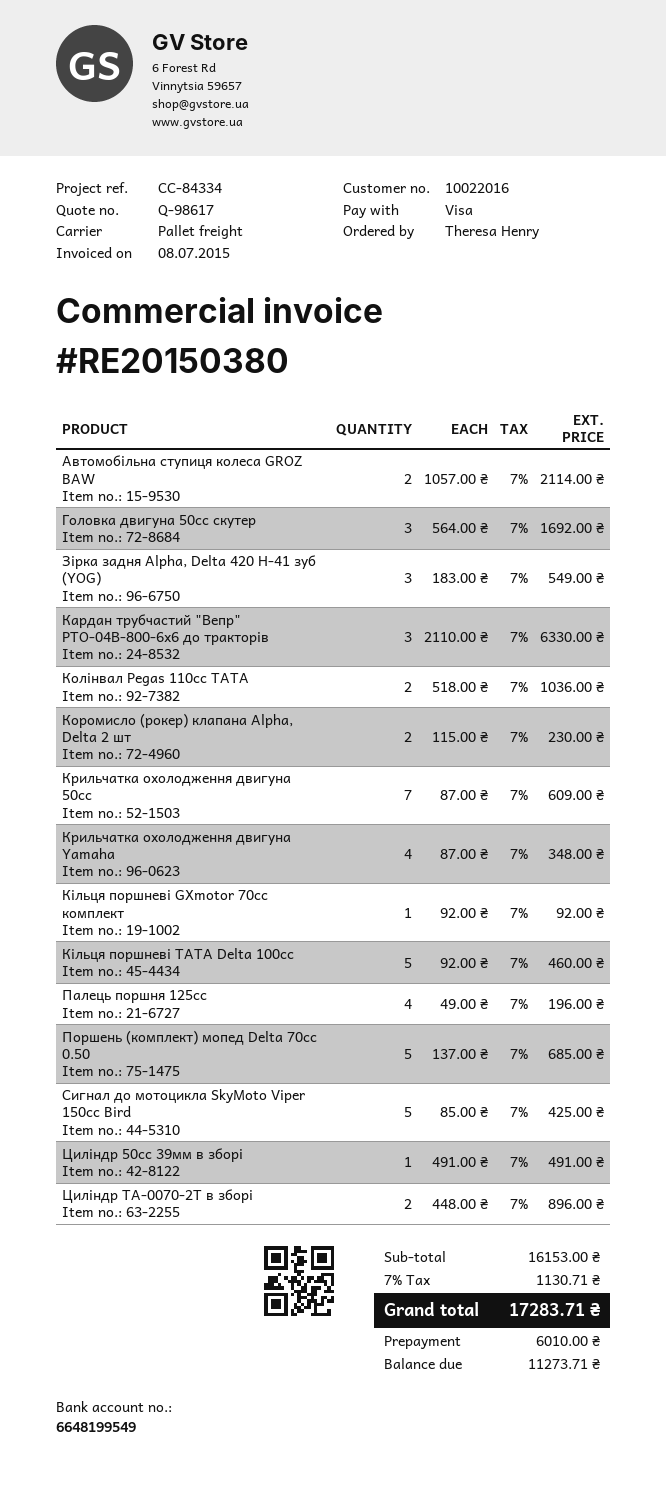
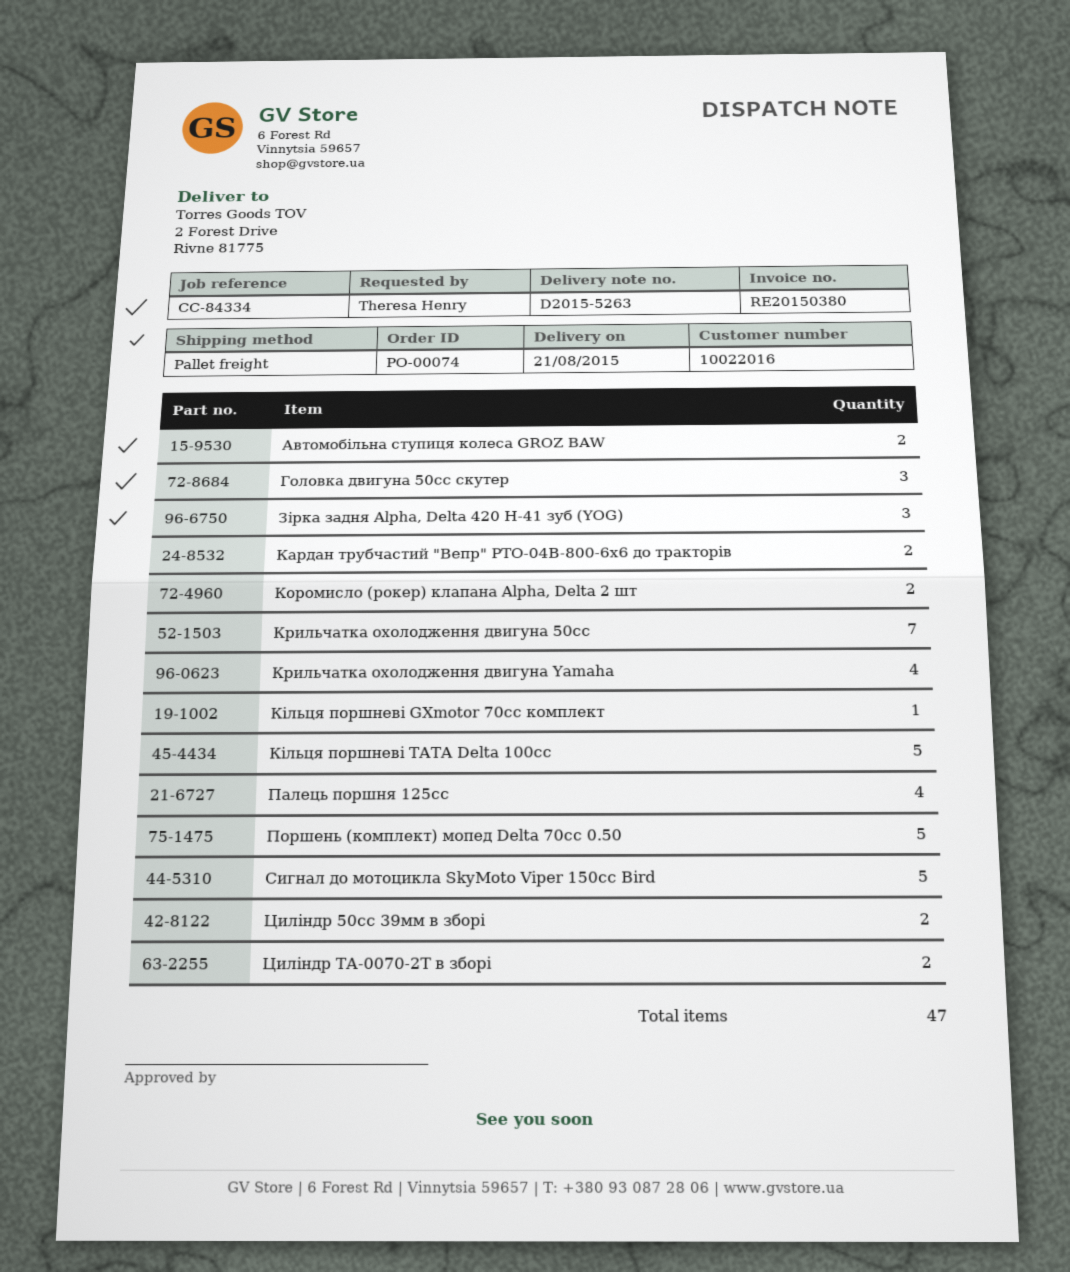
Кардан трубчастий "Вепр" РТО-04В-800-6х6 до тракторів: 3 -> 2
Колінвал Pegas 110сс ТАТА: 2 -> none
Циліндр 50сс 39мм в зборі: 1 -> 2

